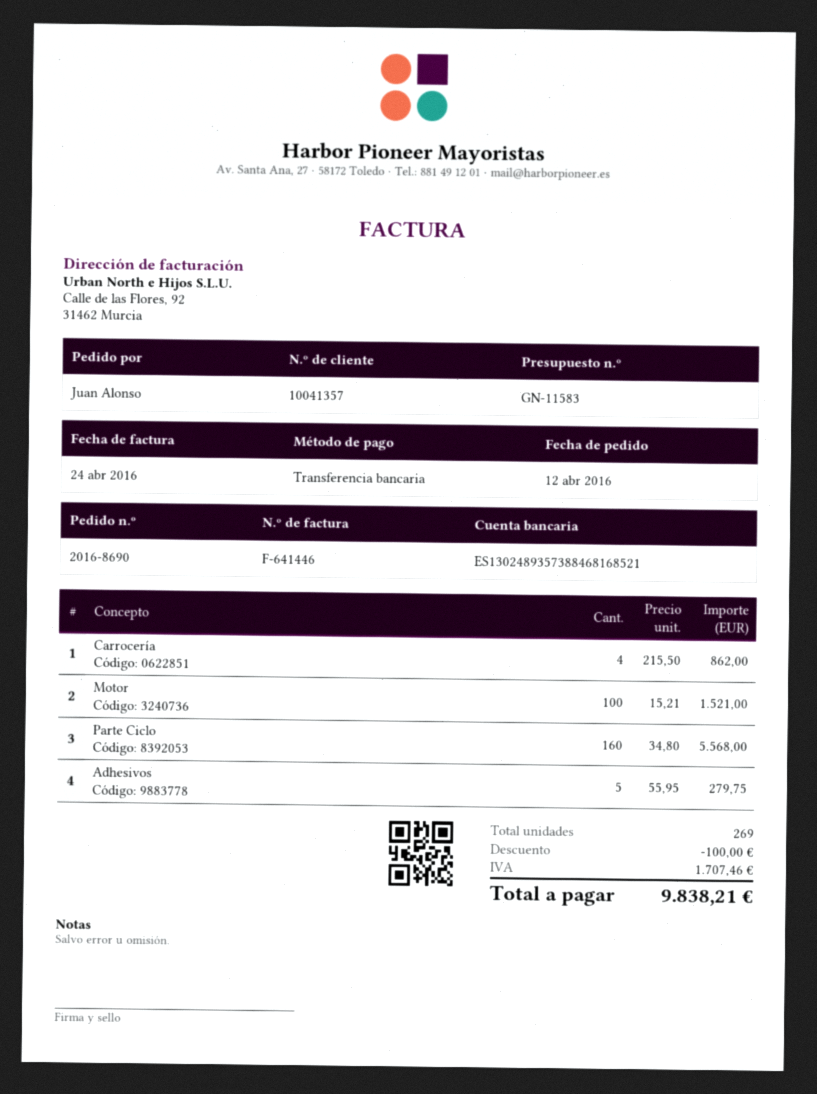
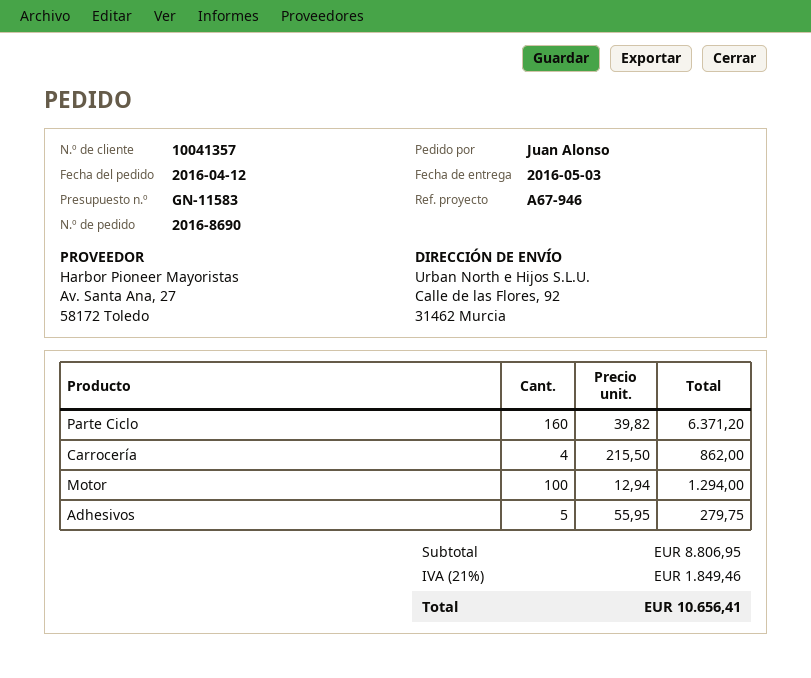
Motor: 100 x 15.21 = 1521.00 -> 100 x 12.94 = 1294.00
Parte Ciclo: 160 x 34.80 = 5568.00 -> 160 x 39.82 = 6371.20
discount: 100.00 -> none
tax: 1707.46 -> 1849.46
total: 9838.21 -> 10656.41

